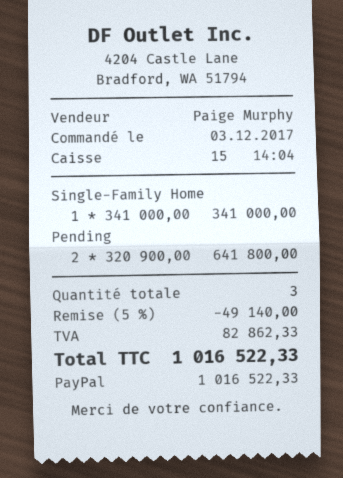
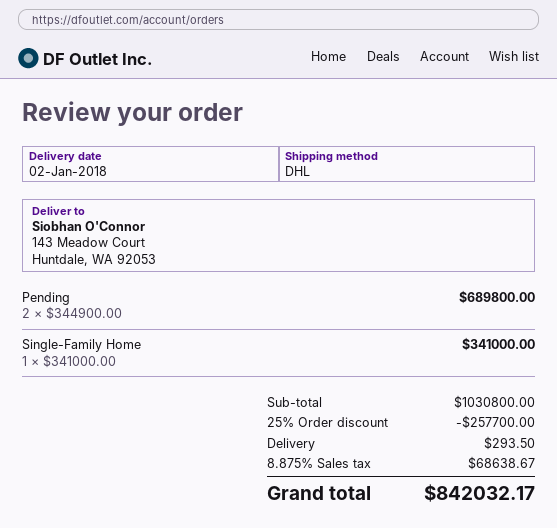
Pending: 2 x 320900.00 = 641800.00 -> 2 x 344900.00 = 689800.00
discount: 5% = 49140.00 -> 25% = 257700.00
shipping: none -> 293.50
tax: 82862.33 -> 68638.67
total: 1016522.33 -> 842032.17

